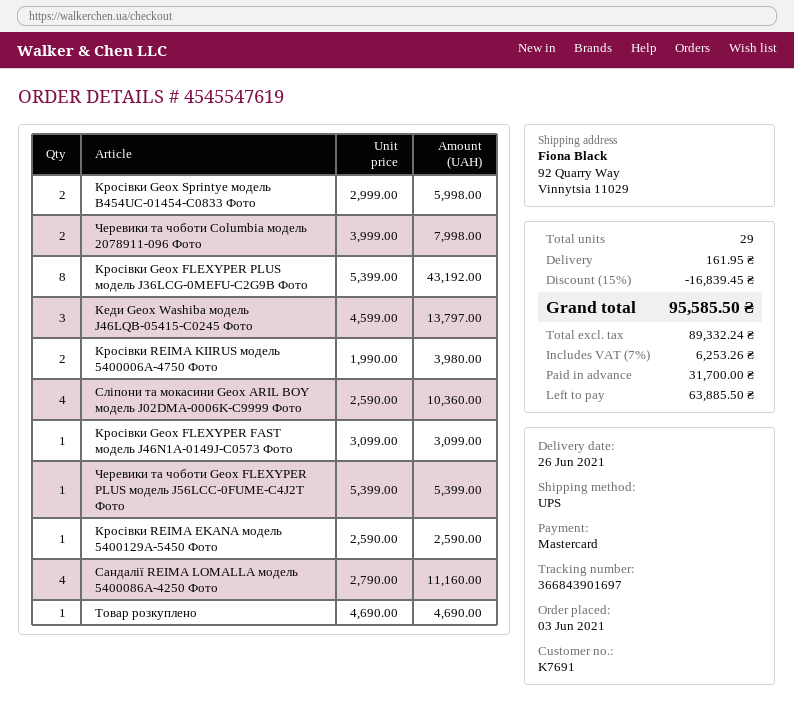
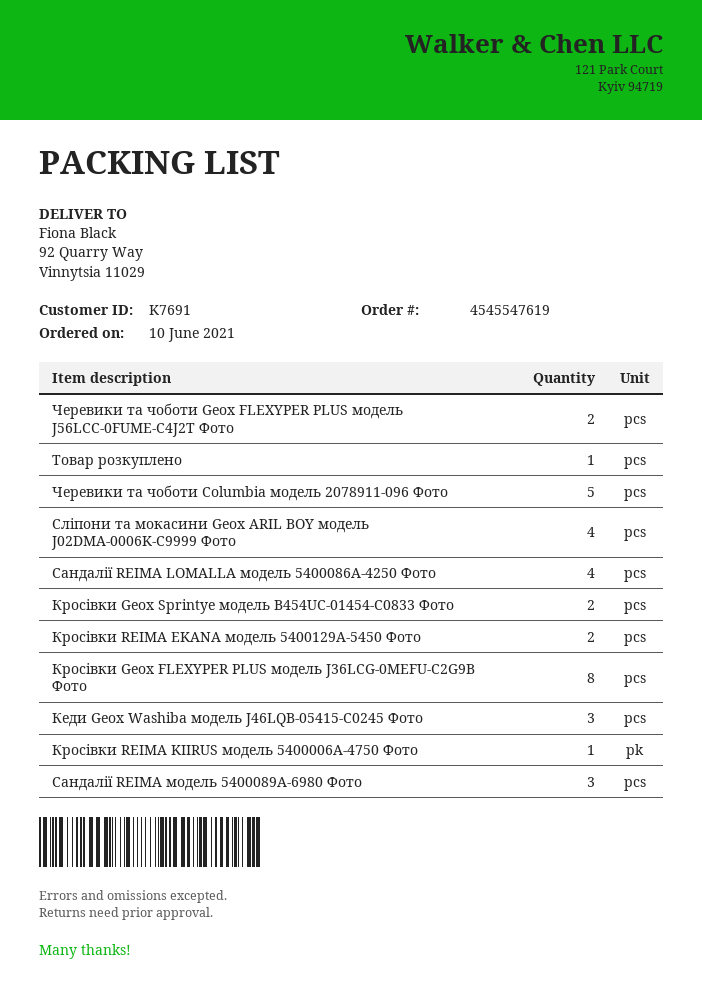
order date: 2021-06-03 -> 2021-06-10
Черевики та чоботи Columbia модель 2078911-096 Фото: 2 -> 5
Кросівки REIMA KIIRUS модель 5400006A-4750 Фото: 2 -> 1
Кросівки Geox FLEXYPER FAST модель J46N1A-0149J-C0573 Фото: 1 -> none
Черевики та чоботи Geox FLEXYPER PLUS модель J56LCC-0FUME-C4J2T Фото: 1 -> 2
Кросівки REIMA EKANA модель 5400129A-5450 Фото: 1 -> 2
Сандалії REIMA модель 5400089A-6980 Фото: none -> 3

